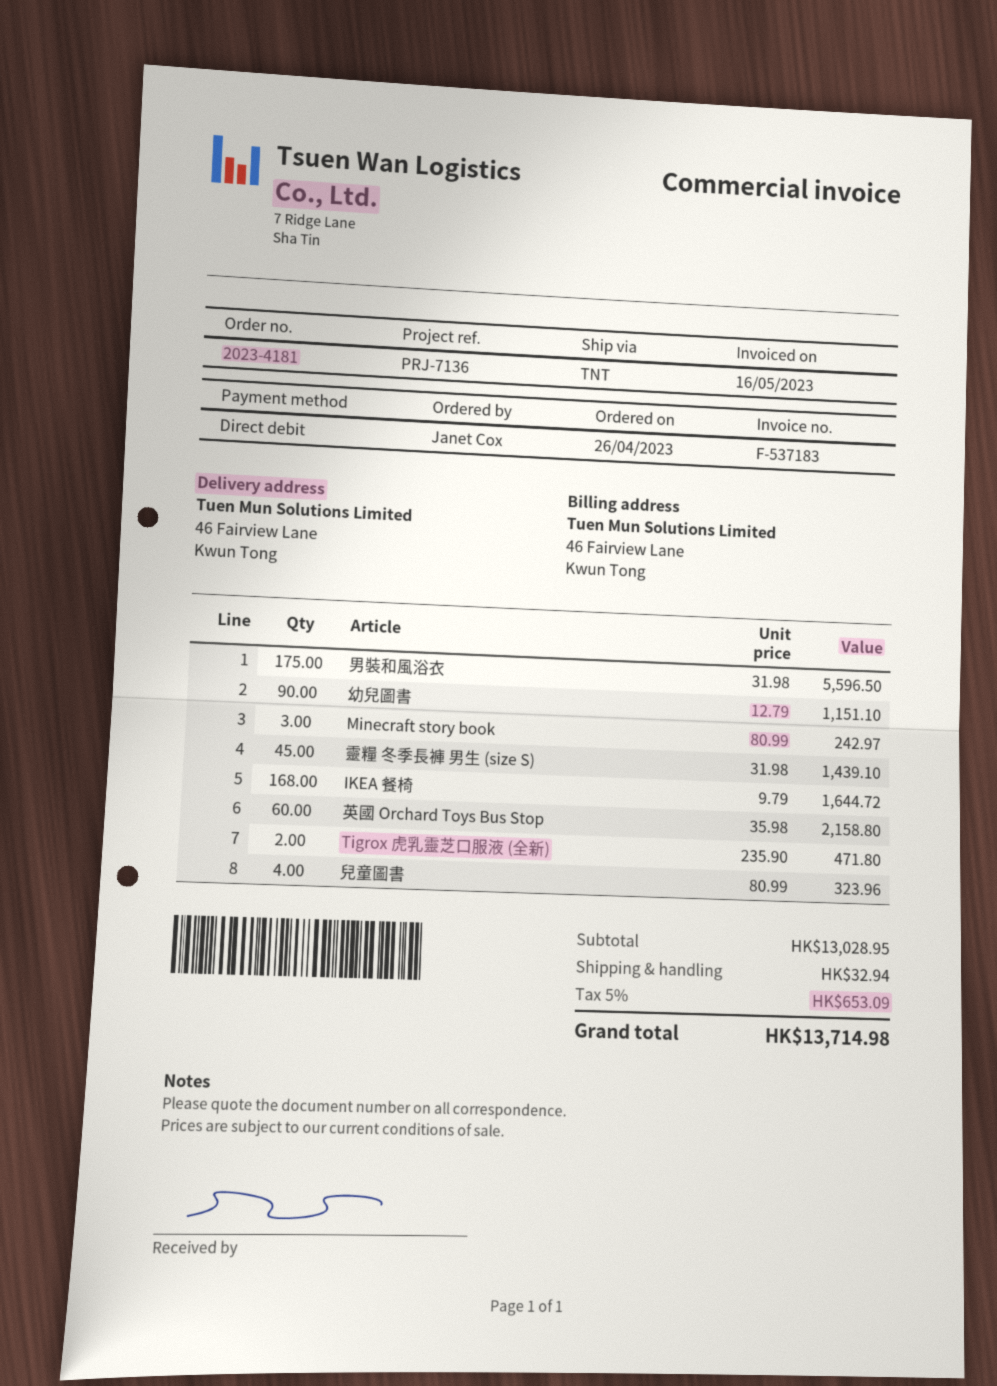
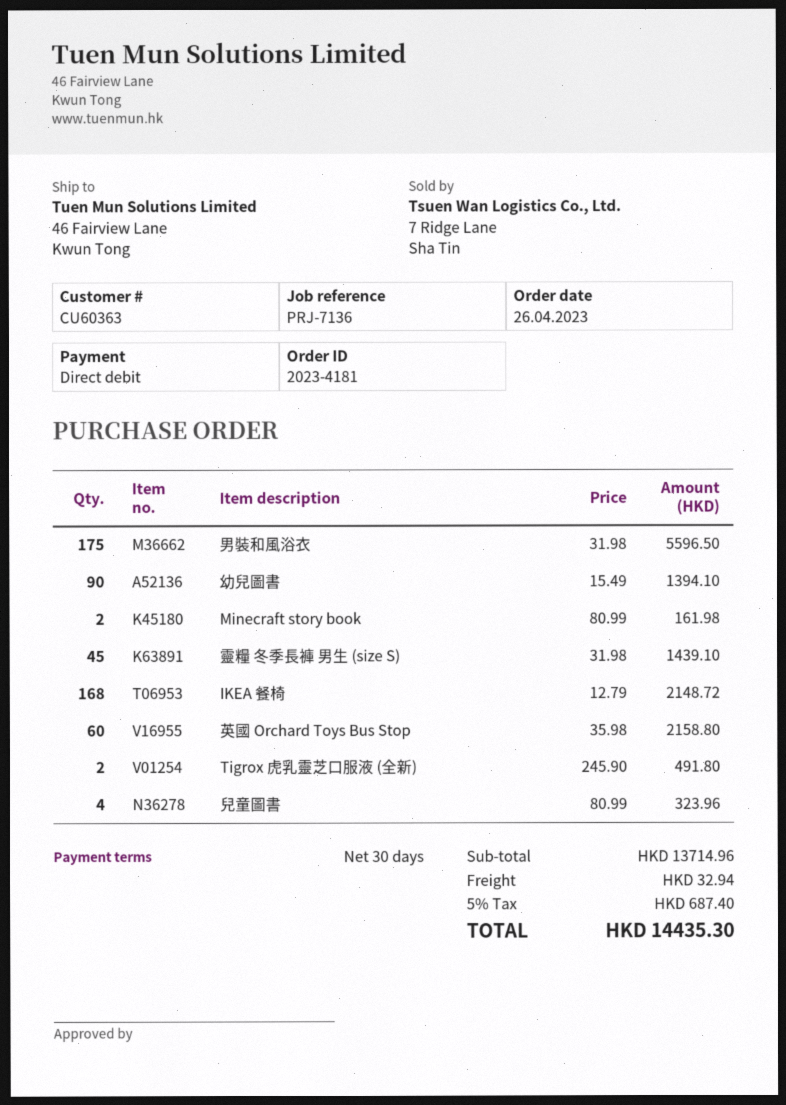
幼兒圖書: 90 x 12.79 = 1151.10 -> 90 x 15.49 = 1394.10
Minecraft story book: 3 x 80.99 = 242.97 -> 2 x 80.99 = 161.98
IKEA 餐椅: 168 x 9.79 = 1644.72 -> 168 x 12.79 = 2148.72
Tigrox 虎乳靈芝口服液 (全新): 2 x 235.90 = 471.80 -> 2 x 245.90 = 491.80
subtotal: 13028.95 -> 13714.96
tax: 5% = 653.09 -> 5% = 687.40
total: 13714.98 -> 14435.30

